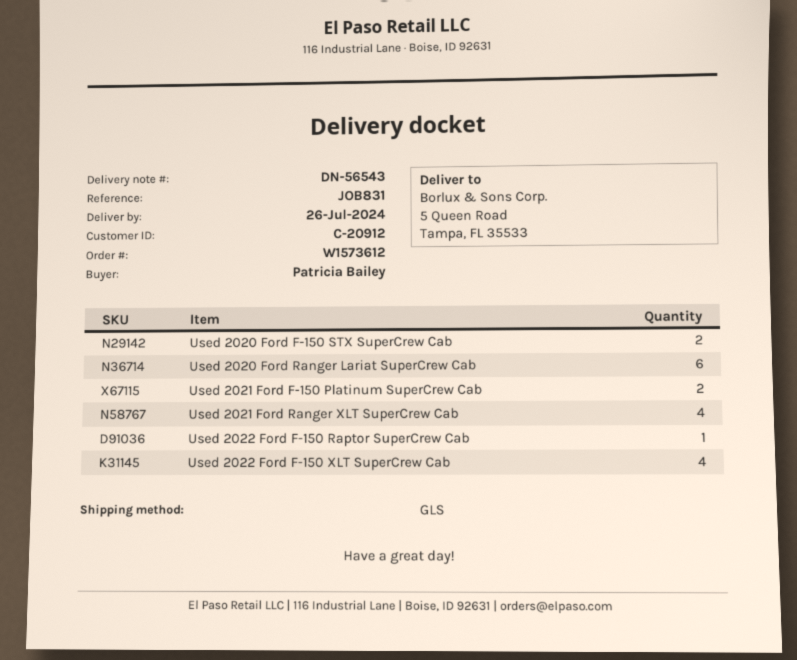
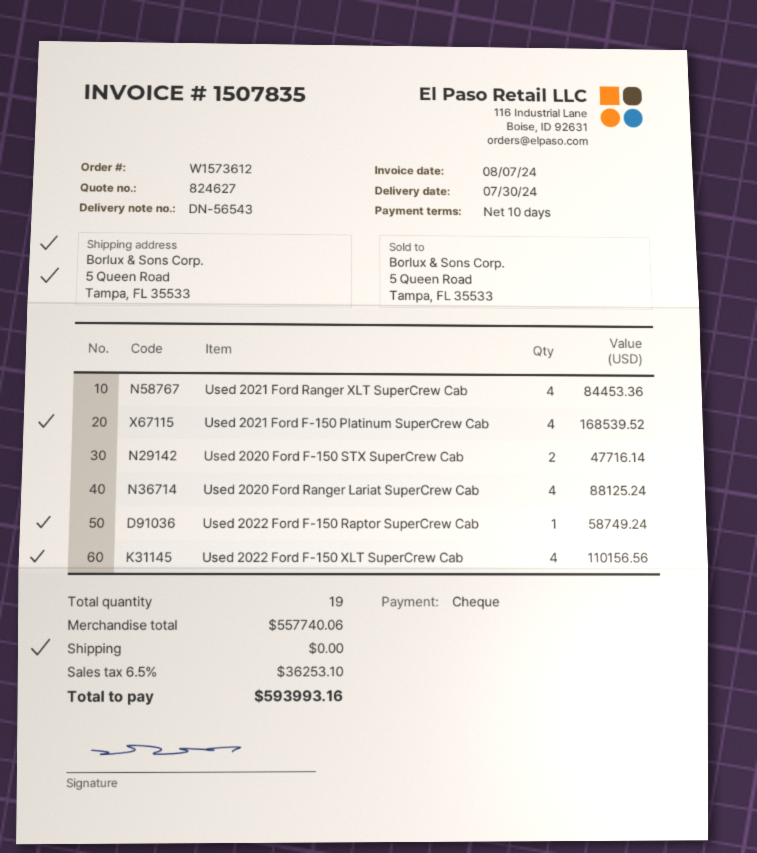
delivery date: 2024-07-26 -> 2024-07-30
Used 2020 Ford Ranger Lariat SuperCrew Cab: 6 -> 4
Used 2021 Ford F-150 Platinum SuperCrew Cab: 2 -> 4

